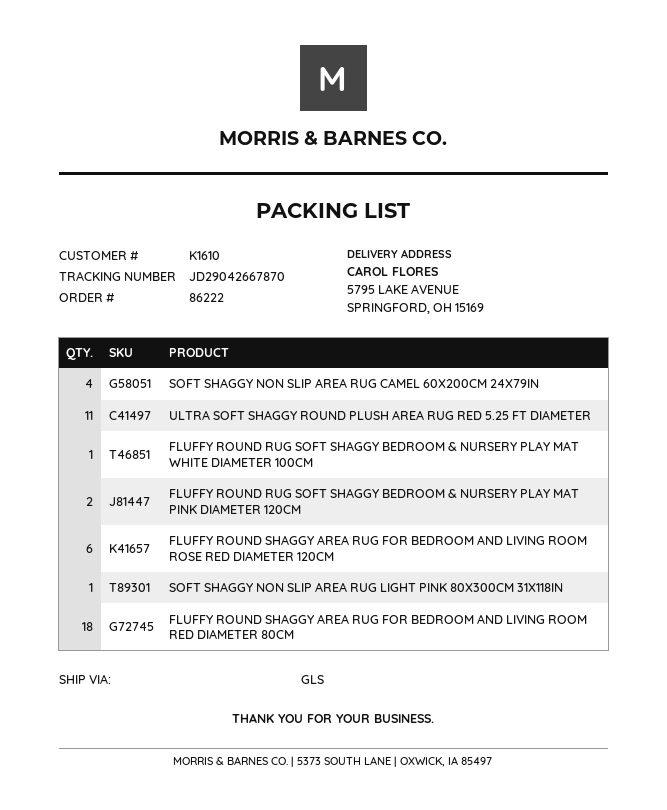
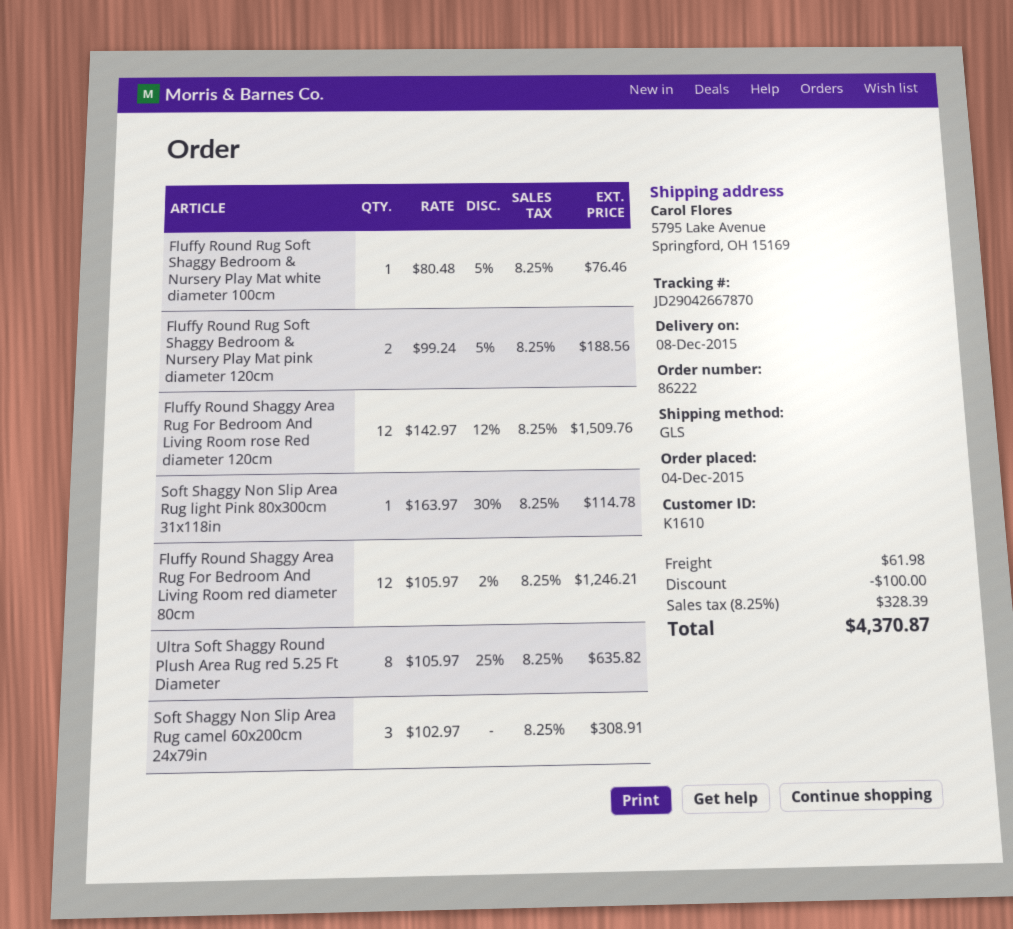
SOFT SHAGGY NON SLIP AREA RUG CAMEL 60X200CM 24X79IN: 4 -> 3
ULTRA SOFT SHAGGY ROUND PLUSH AREA RUG RED 5.25 FT DIAMETER: 11 -> 8
FLUFFY ROUND SHAGGY AREA RUG FOR BEDROOM AND LIVING ROOM ROSE RED DIAMETER 120CM: 6 -> 12
FLUFFY ROUND SHAGGY AREA RUG FOR BEDROOM AND LIVING ROOM RED DIAMETER 80CM: 18 -> 12

